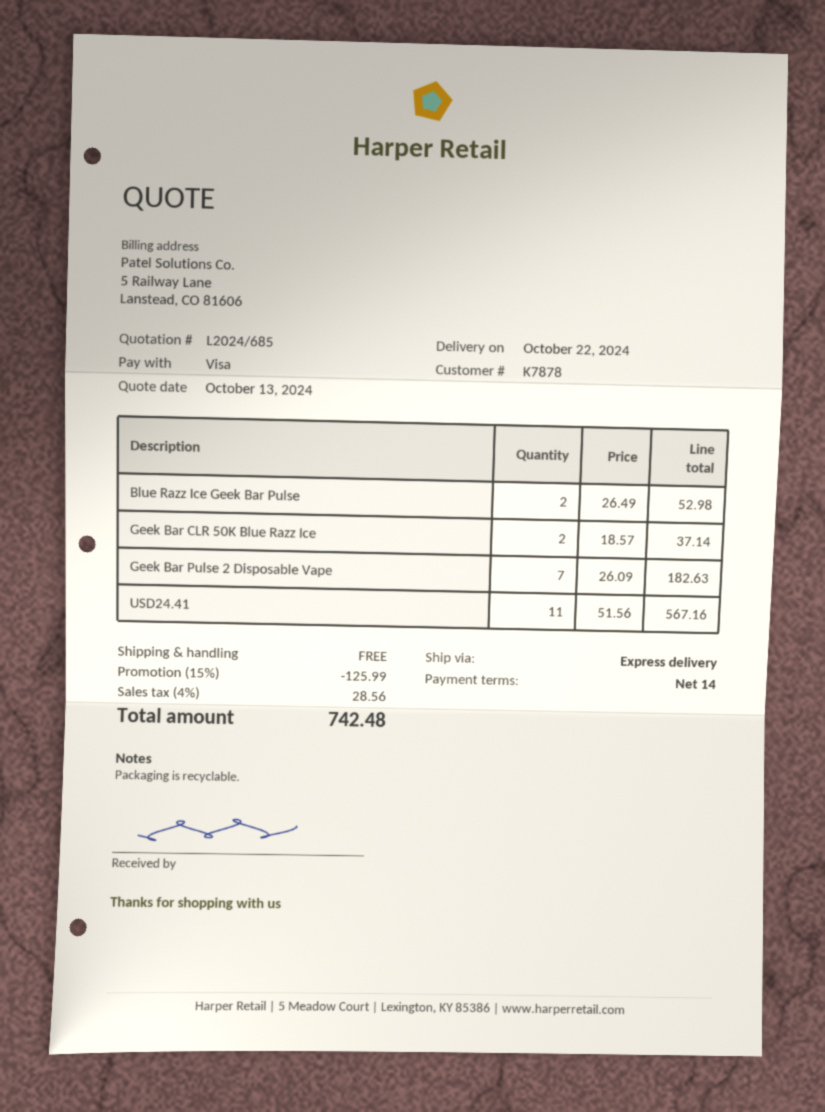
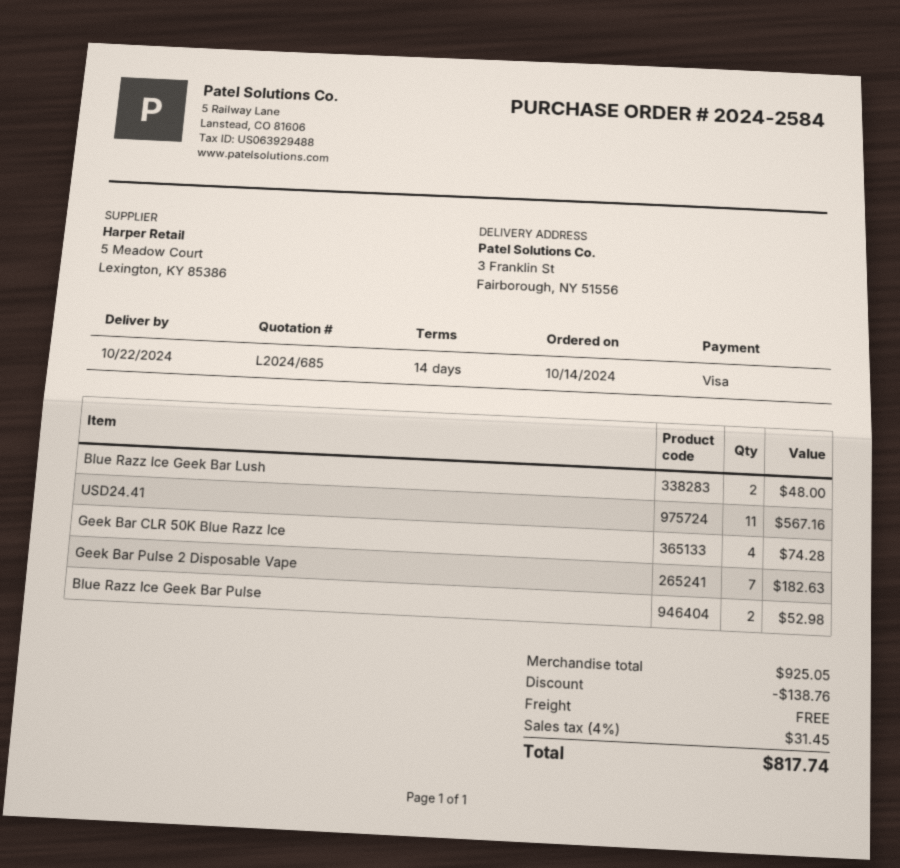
Geek Bar CLR 50K Blue Razz Ice: 2 for 37.14 -> 4 for 74.28
Blue Razz Ice Geek Bar Lush: none -> 2 for 48.00
discount: 125.99 -> 138.76
tax: 4% = 28.56 -> 4% = 31.45
total: 742.48 -> 817.74

